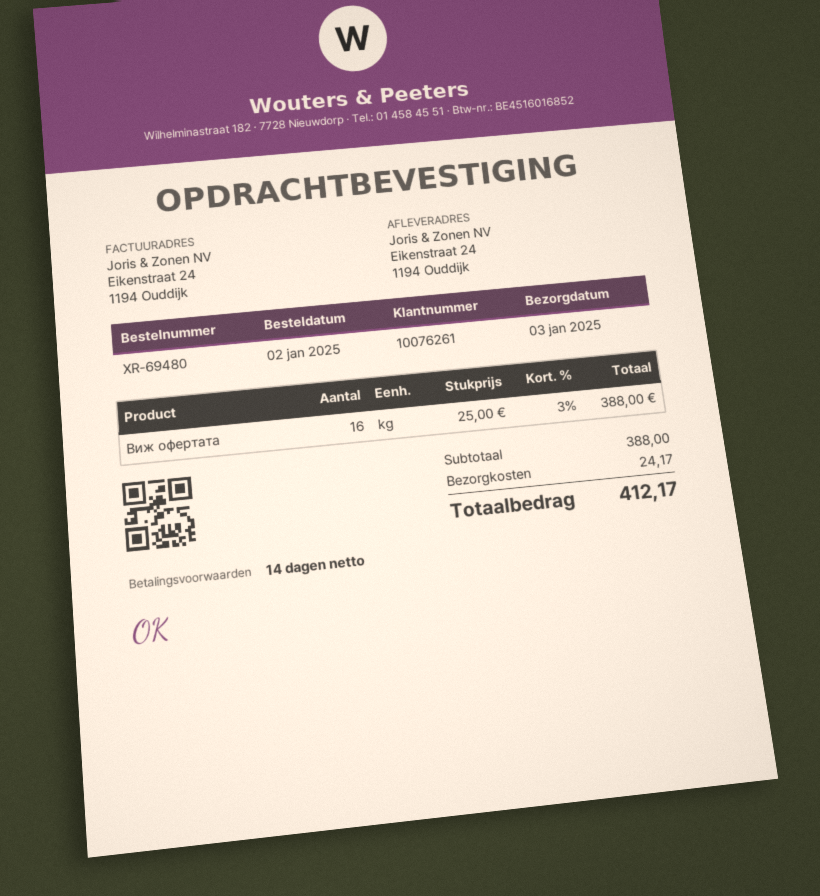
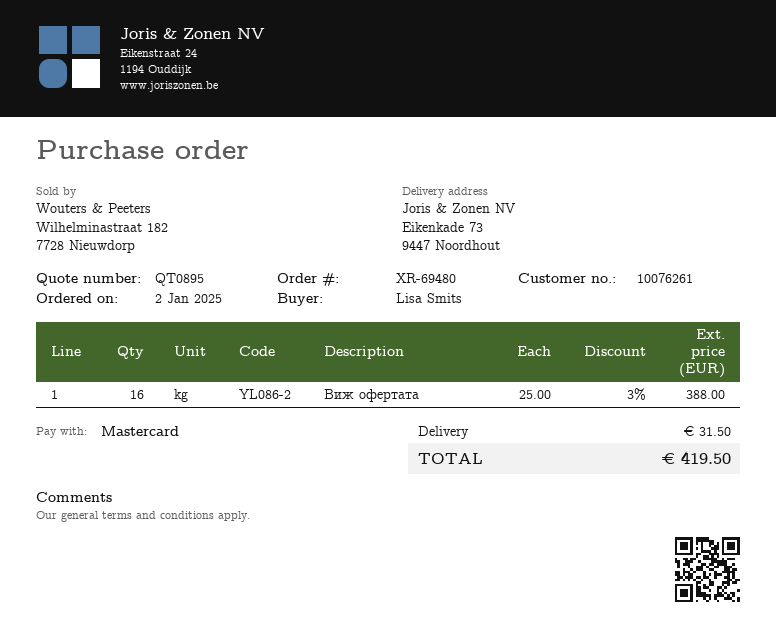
ship to: Eikenstraat 24, 1194 Ouddijk -> Eikenkade 73, 9447 Noordhout
shipping: 24.17 -> 31.50
total: 412.17 -> 419.50

